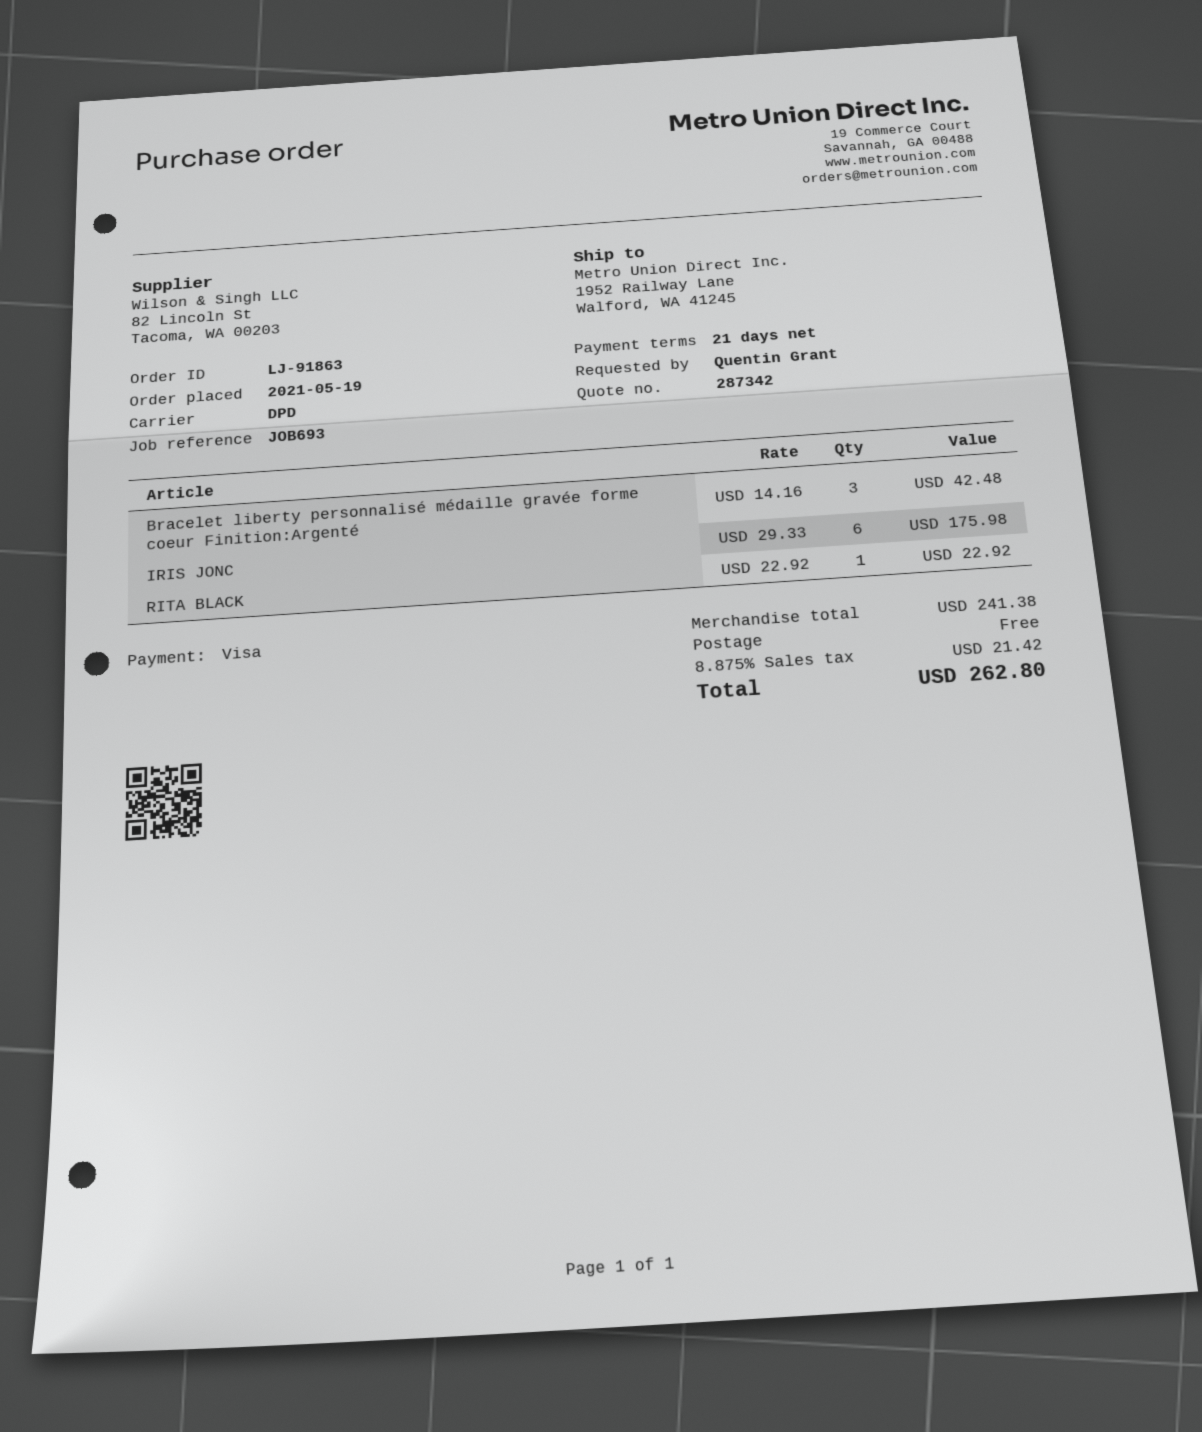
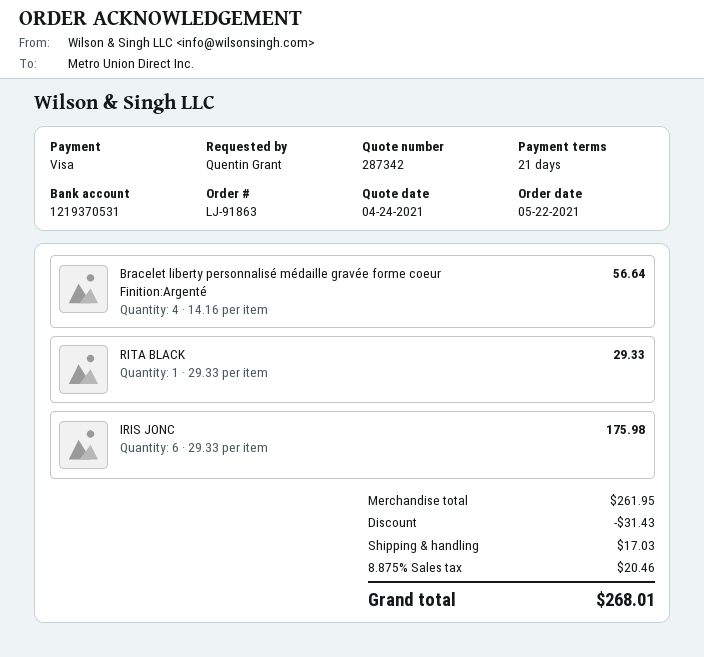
order date: 2021-05-19 -> 2021-05-22
Bracelet liberty personnalisé médaille gravée forme coeur Finition:Argenté: 3 x 14.16 = 42.48 -> 4 x 14.16 = 56.64
RITA BLACK: 1 x 22.92 = 22.92 -> 1 x 29.33 = 29.33
subtotal: 241.38 -> 261.95
discount: none -> 31.43
shipping: 0.00 -> 17.03
tax: 8.875% = 21.42 -> 8.875% = 20.46
total: 262.80 -> 268.01

